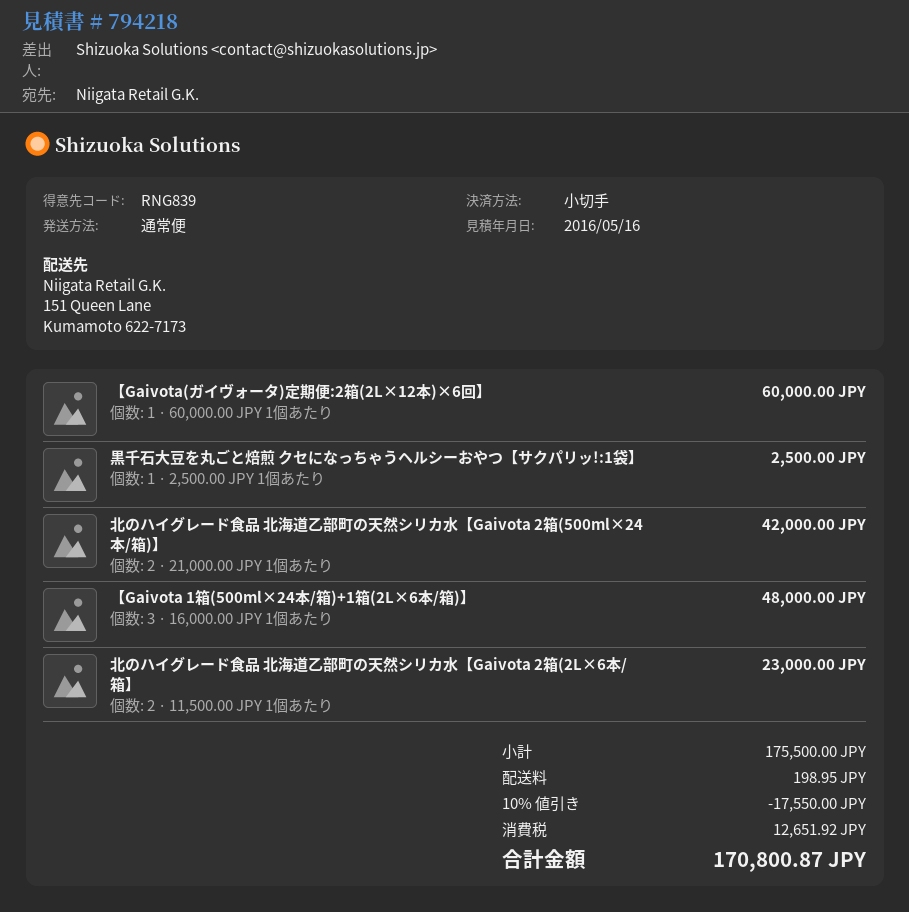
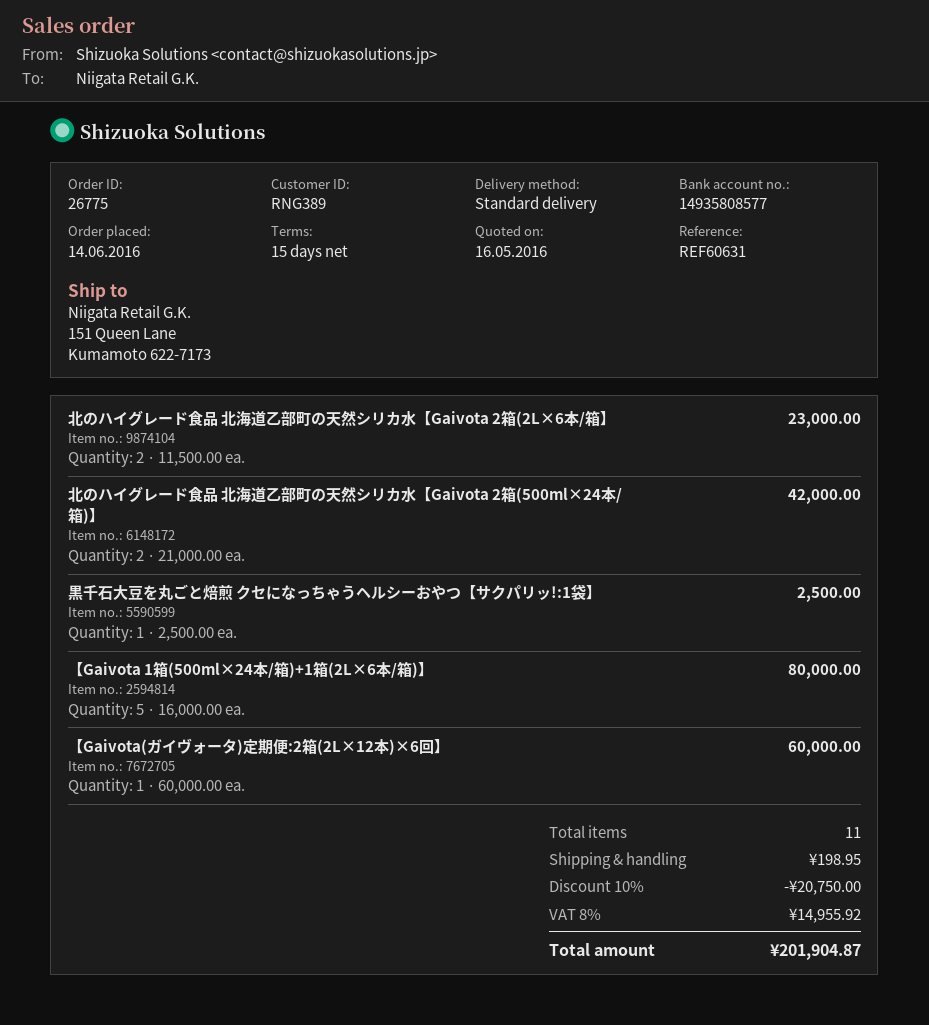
customer number: RNG839 -> RNG389
【Gaivota 1箱(500ml×24本/箱)+1箱(2L×6本/箱)】: 3 x 16000.00 = 48000.00 -> 5 x 16000.00 = 80000.00
discount: 10% = 17550.00 -> 10% = 20750.00
tax: 12651.92 -> 14955.92
total: 170800.87 -> 201904.87

